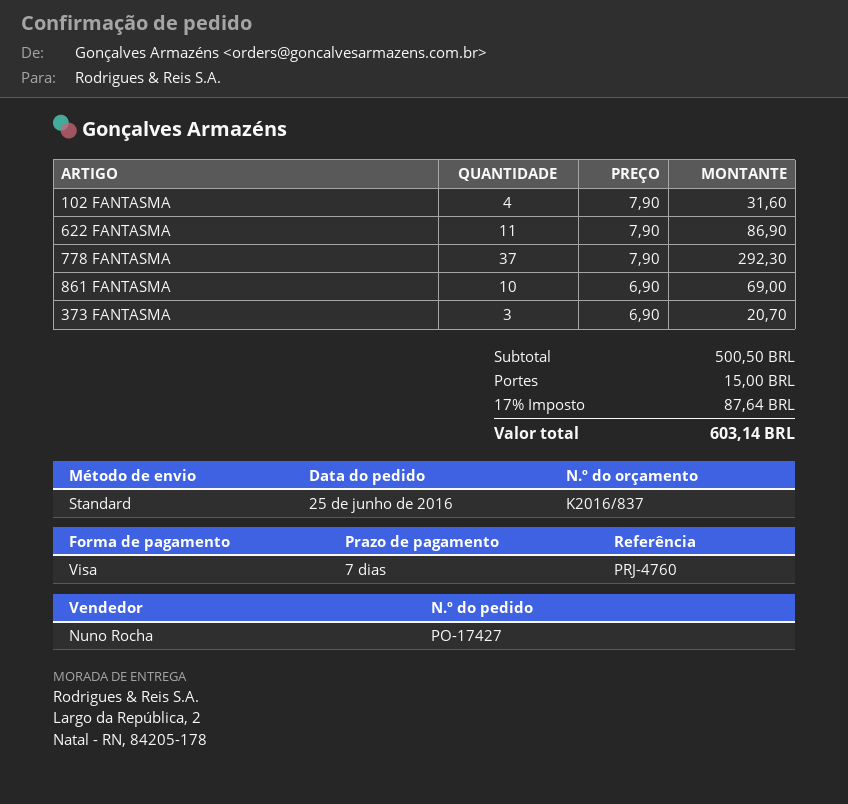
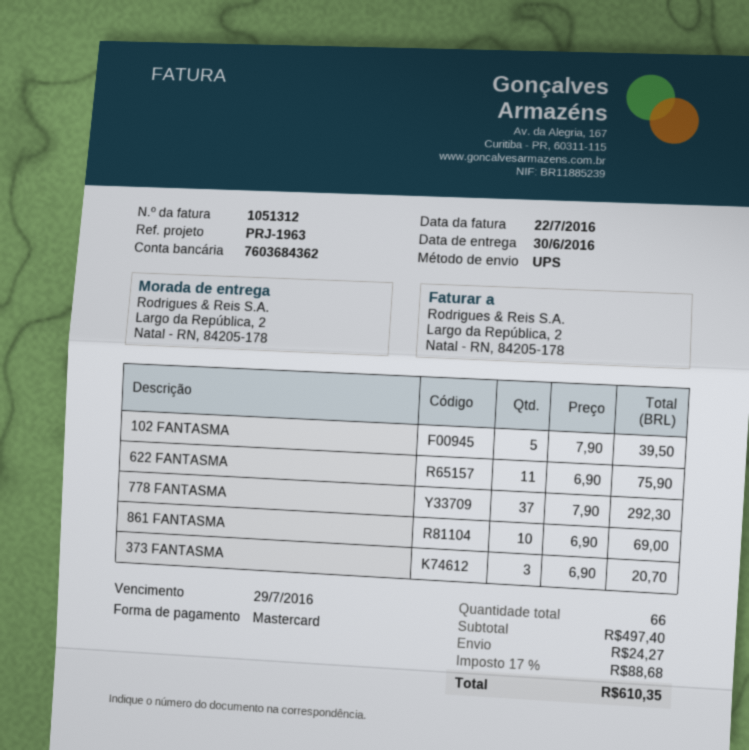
reference: PRJ-4760 -> PRJ-1963
payment method: Visa -> Mastercard
shipping method: standard -> UPS
102 FANTASMA: 4 x 7.90 = 31.60 -> 5 x 7.90 = 39.50
622 FANTASMA: 11 x 7.90 = 86.90 -> 11 x 6.90 = 75.90
subtotal: 500.50 -> 497.40
shipping: 15.00 -> 24.27
tax: 17% = 87.64 -> 17% = 88.68
total: 603.14 -> 610.35

